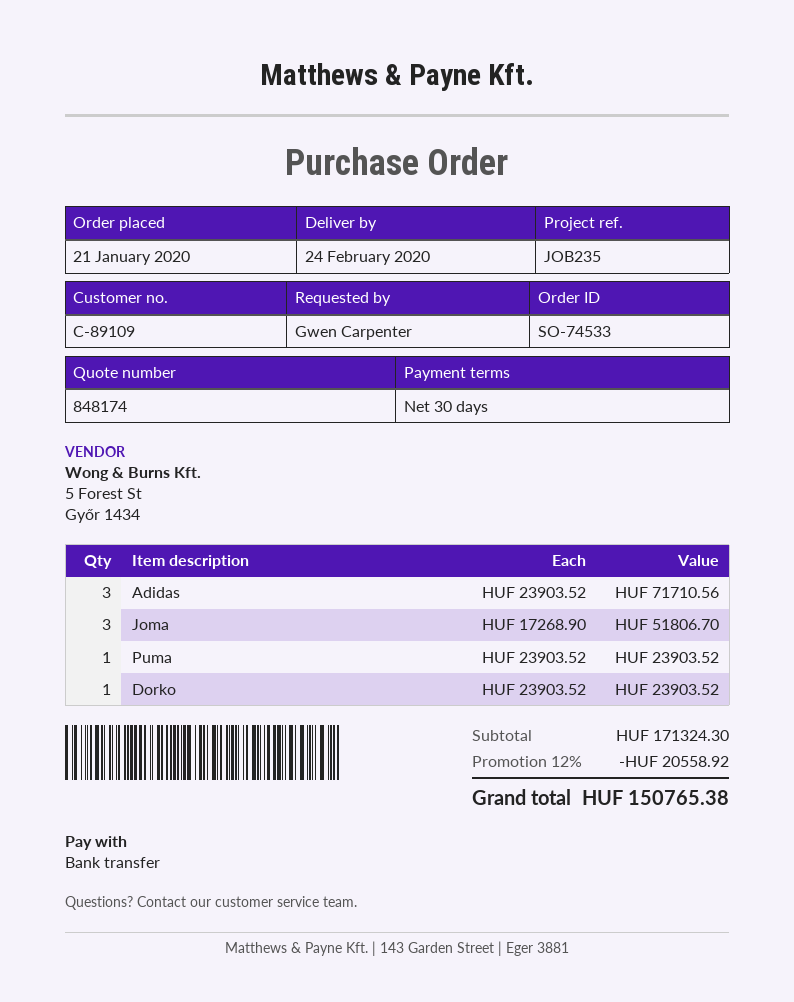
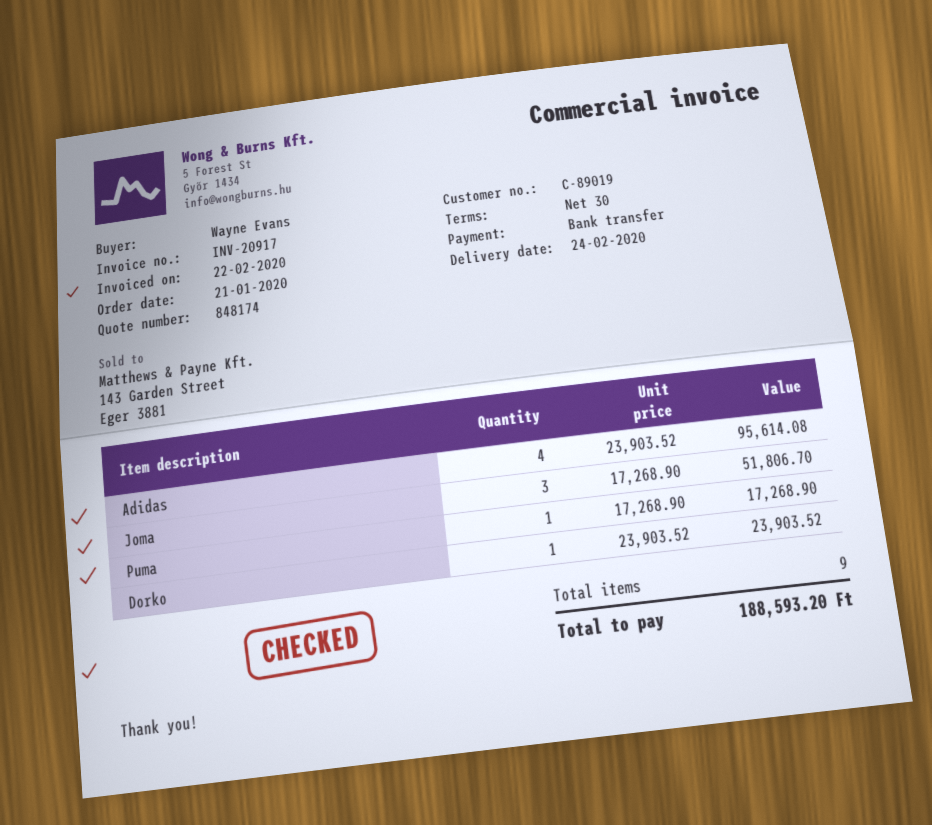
customer number: C-89109 -> C-89019
ordered by: Gwen Carpenter -> Wayne Evans
Adidas: 3 x 23903.52 = 71710.56 -> 4 x 23903.52 = 95614.08
Puma: 1 x 23903.52 = 23903.52 -> 1 x 17268.90 = 17268.90
discount: 12% = 20558.92 -> none
total: 150765.38 -> 188593.20

